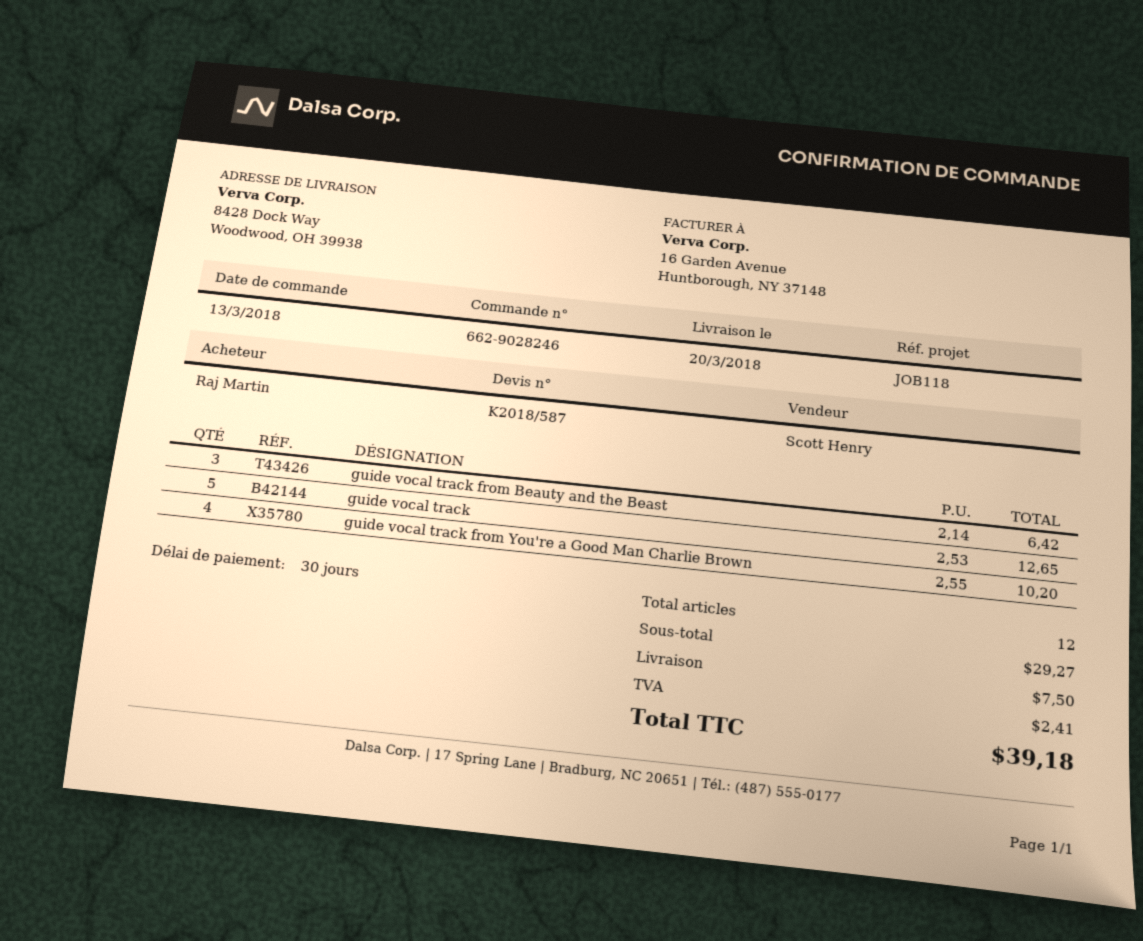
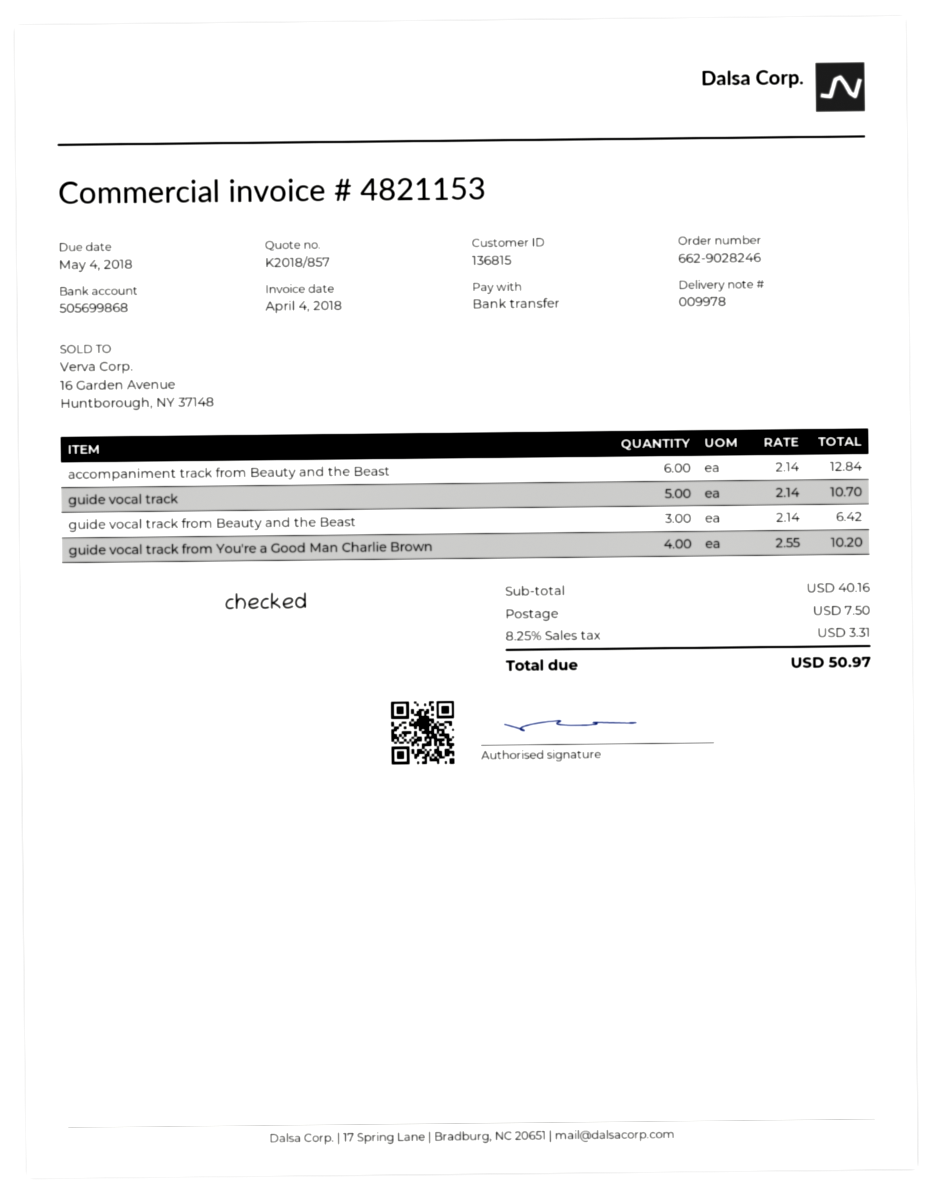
quote number: K2018/587 -> K2018/857
guide vocal track: 5 x 2.53 = 12.65 -> 5 x 2.14 = 10.70
accompaniment track from Beauty and the Beast: none -> 6 x 2.14 = 12.84
subtotal: 29.27 -> 40.16
tax: 2.41 -> 3.31
total: 39.18 -> 50.97

